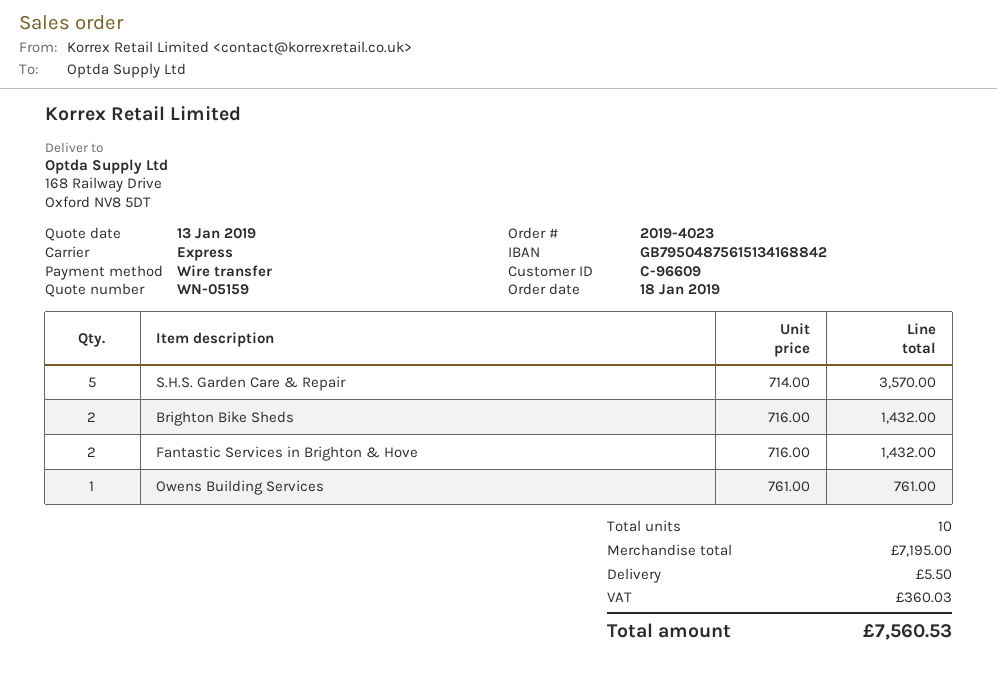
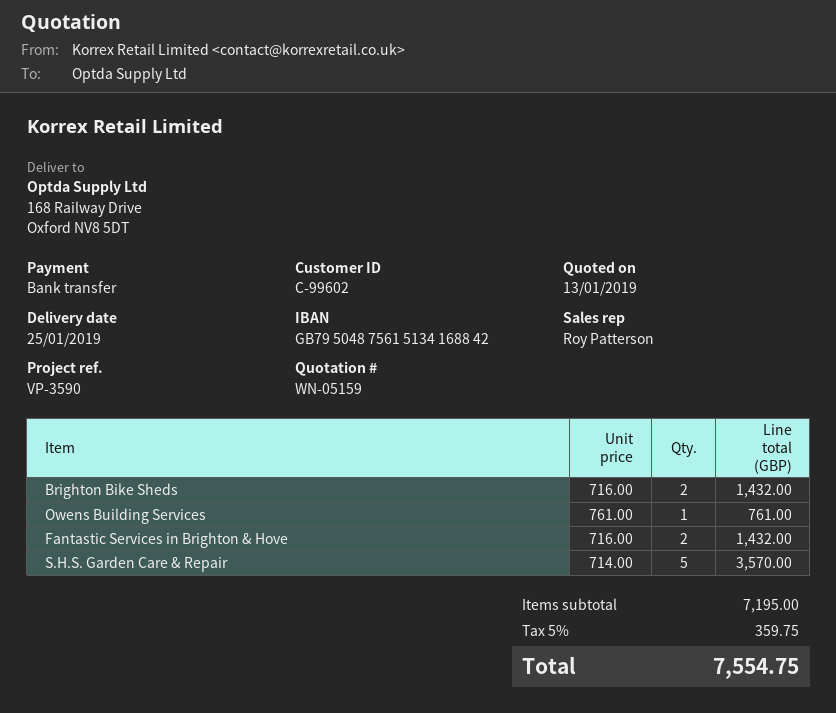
customer number: C-96609 -> C-99602
shipping: 5.50 -> none
tax: 360.03 -> 359.75
total: 7560.53 -> 7554.75

